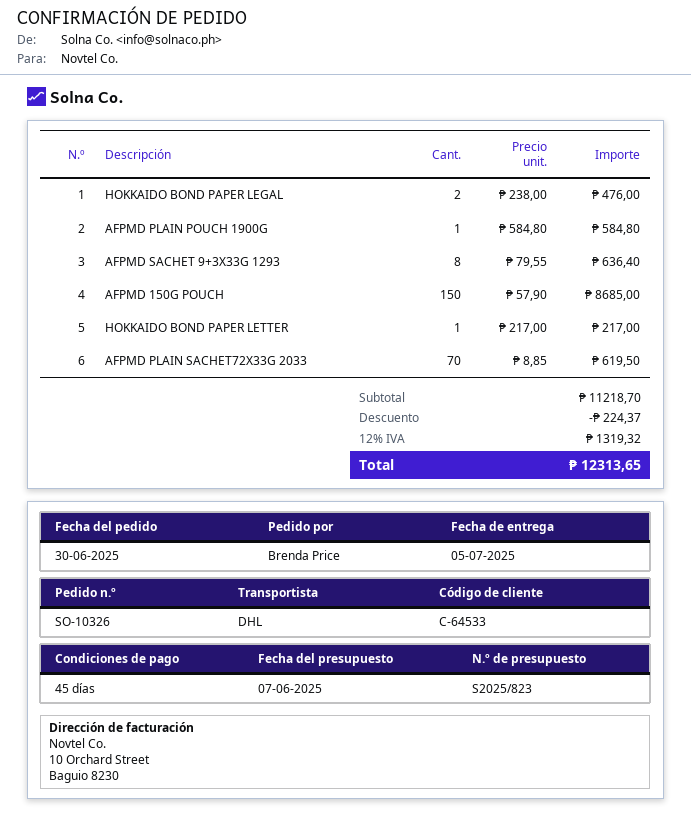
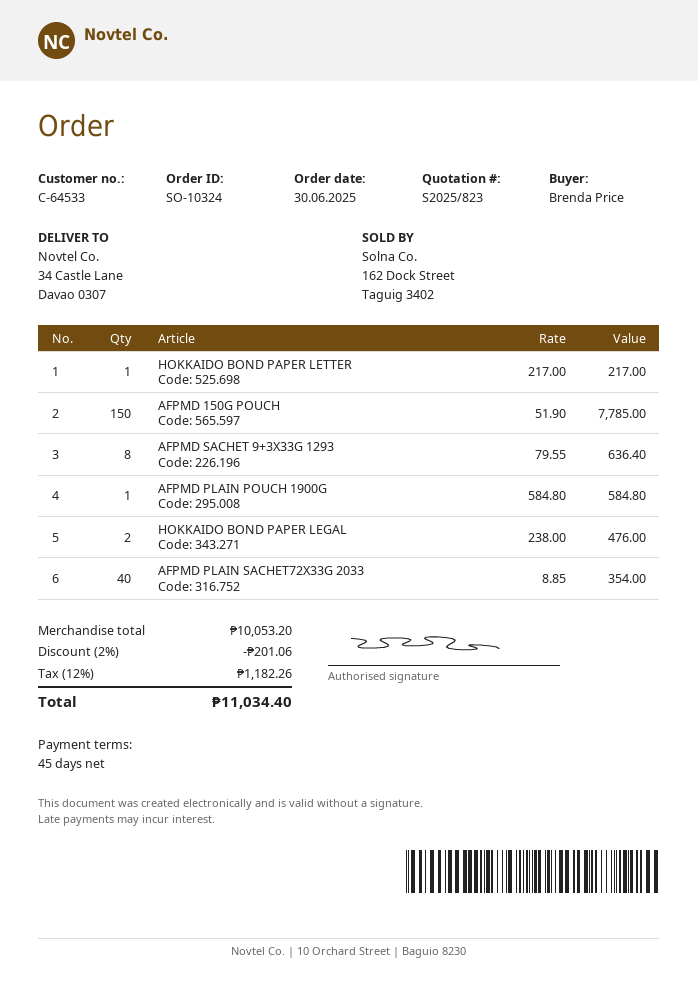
order number: SO-10326 -> SO-10324
AFPMD 150G POUCH: 150 x 57.90 = 8685.00 -> 150 x 51.90 = 7785.00
AFPMD PLAIN SACHET72X33G 2033: 70 x 8.85 = 619.50 -> 40 x 8.85 = 354.00
subtotal: 11218.70 -> 10053.20
discount: 224.37 -> 201.06
tax: 12% = 1319.32 -> 12% = 1182.26
total: 12313.65 -> 11034.40

